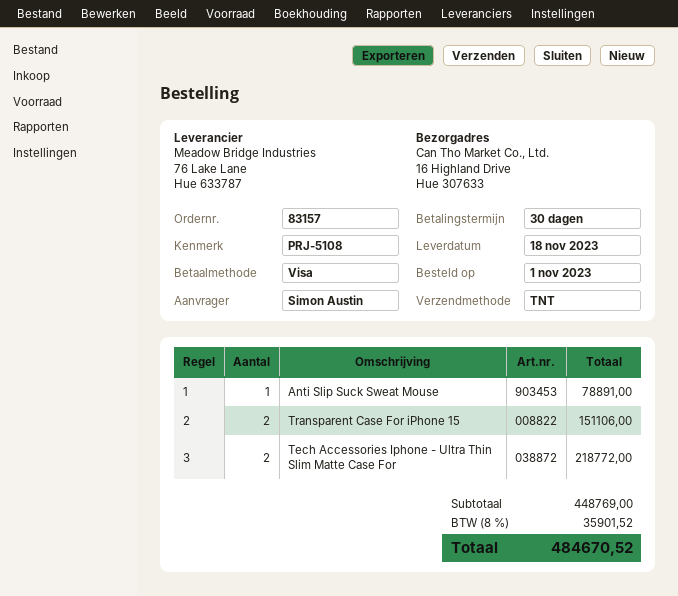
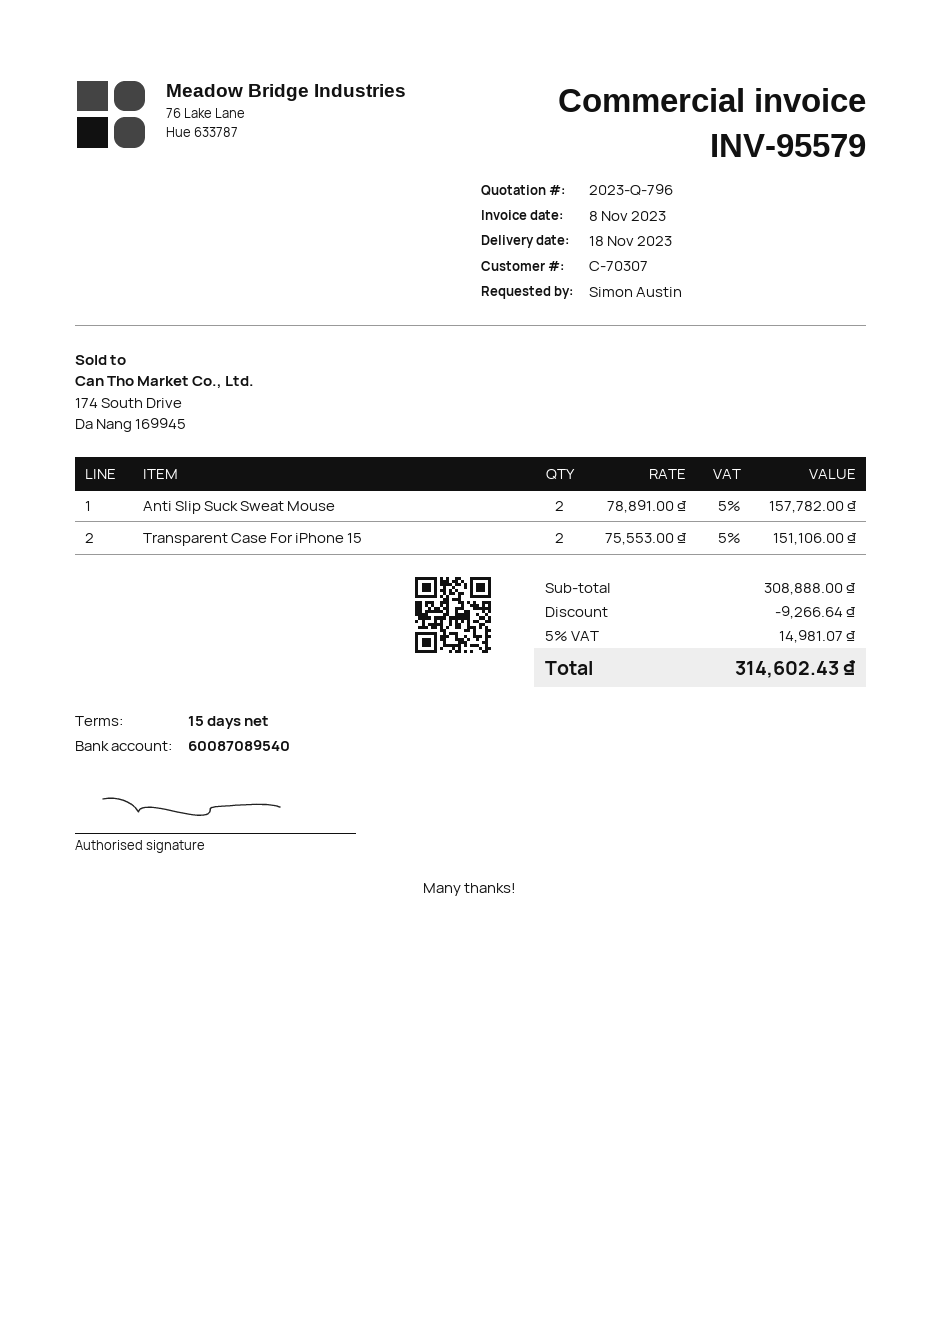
payment terms: 30 days -> 15 days
Anti Slip Suck Sweat Mouse: 1 for 78891.00 -> 2 for 157782.00
Tech Accessories Iphone - Ultra Thin Slim Matte Case For: 2 for 218772.00 -> none
subtotal: 448769.00 -> 308888.00
discount: none -> 9266.64
tax: 8% = 35901.52 -> 5% = 14981.07
total: 484670.52 -> 314602.43

